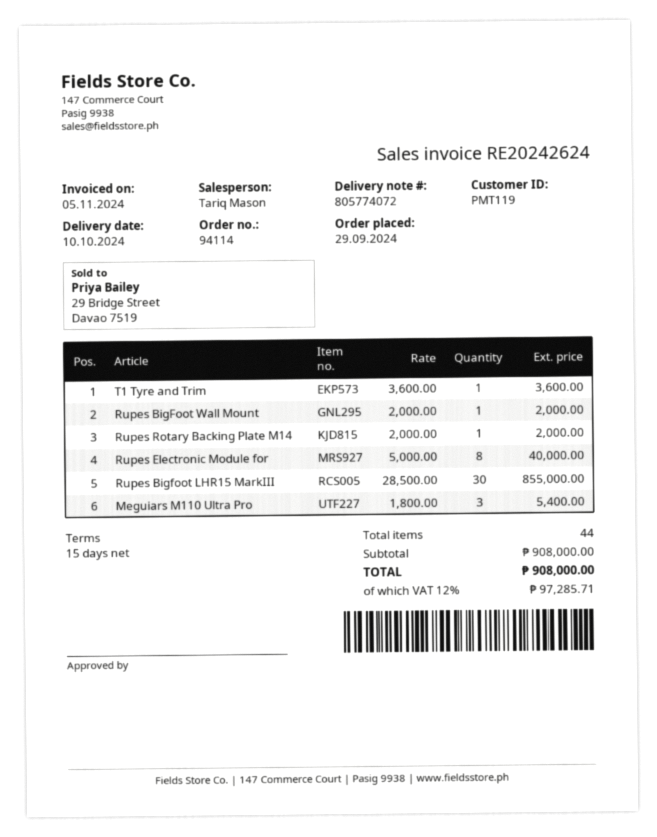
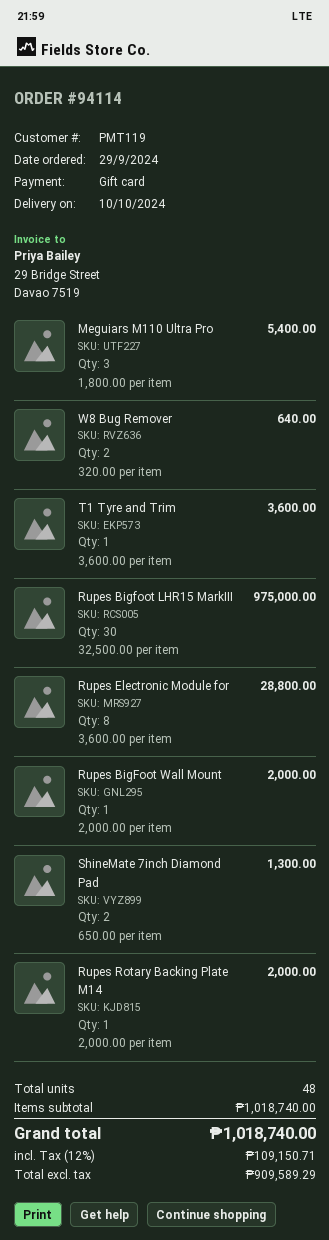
Rupes Electronic Module for: 8 x 5000.00 = 40000.00 -> 8 x 3600.00 = 28800.00
Rupes Bigfoot LHR15 MarkIII: 30 x 28500.00 = 855000.00 -> 30 x 32500.00 = 975000.00
W8 Bug Remover: none -> 2 x 320.00 = 640.00
ShineMate 7inch Diamond Pad: none -> 2 x 650.00 = 1300.00
total quantity: 44 -> 48
subtotal: 908000.00 -> 1018740.00
tax: 12% = 97285.71 -> 12% = 109150.71
total: 908000.00 -> 1018740.00

